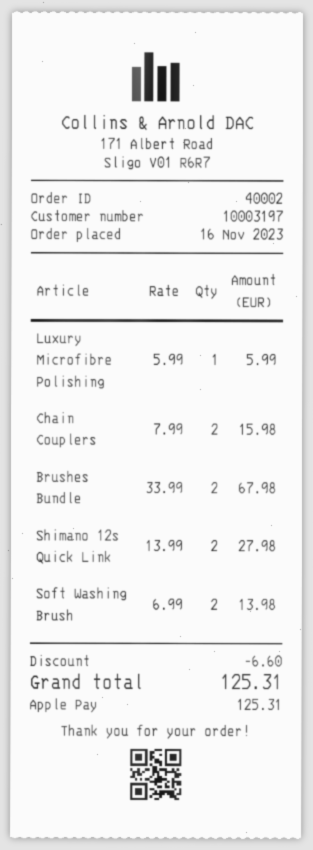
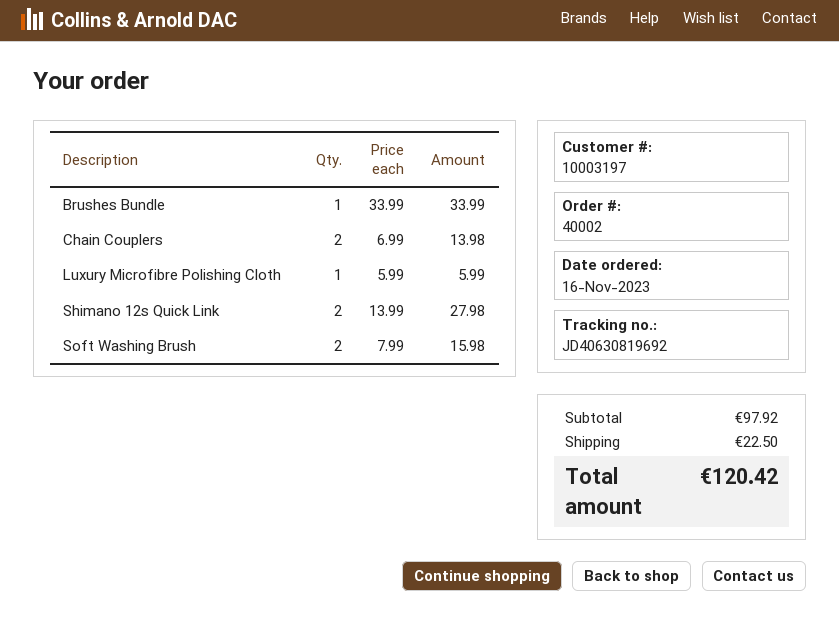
Chain Couplers: 2 x 7.99 = 15.98 -> 2 x 6.99 = 13.98
Brushes Bundle: 2 x 33.99 = 67.98 -> 1 x 33.99 = 33.99
Soft Washing Brush: 2 x 6.99 = 13.98 -> 2 x 7.99 = 15.98
discount: 6.60 -> none
shipping: none -> 22.50
total: 125.31 -> 120.42

